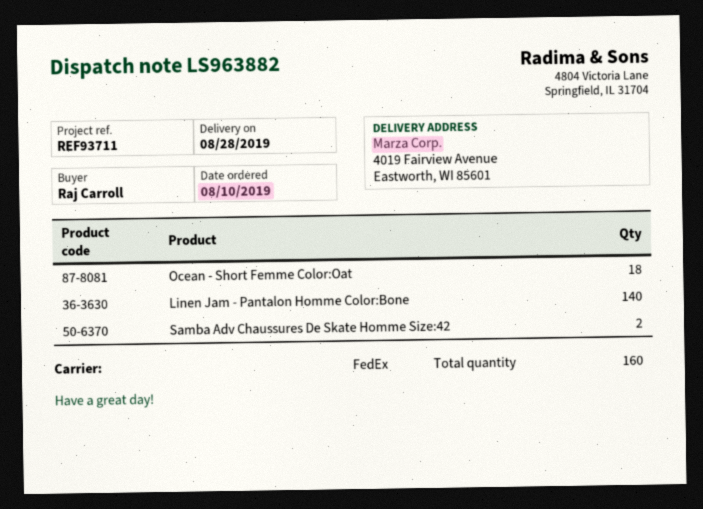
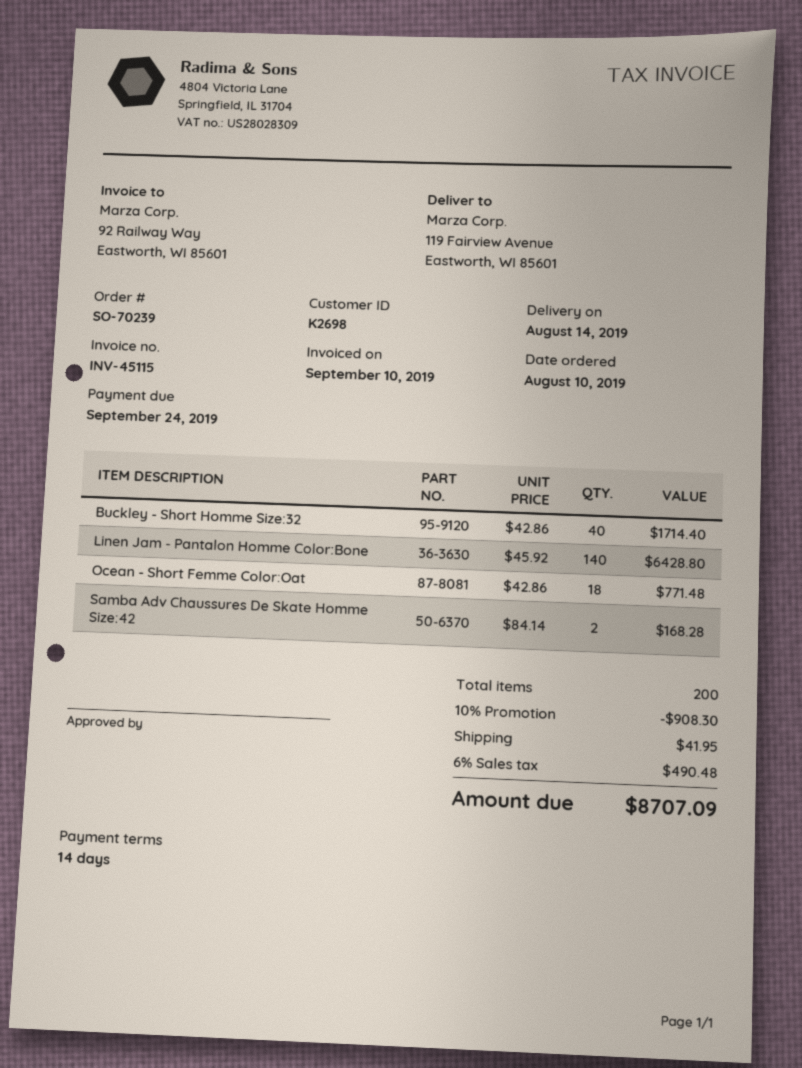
delivery date: 2019-08-28 -> 2019-08-14
ship to: 4019 Fairview Avenue, Eastworth, WI 85601 -> 119 Fairview Avenue, Eastworth, WI 85601
Buckley - Short Homme Size:32: none -> 40
total quantity: 160 -> 200

